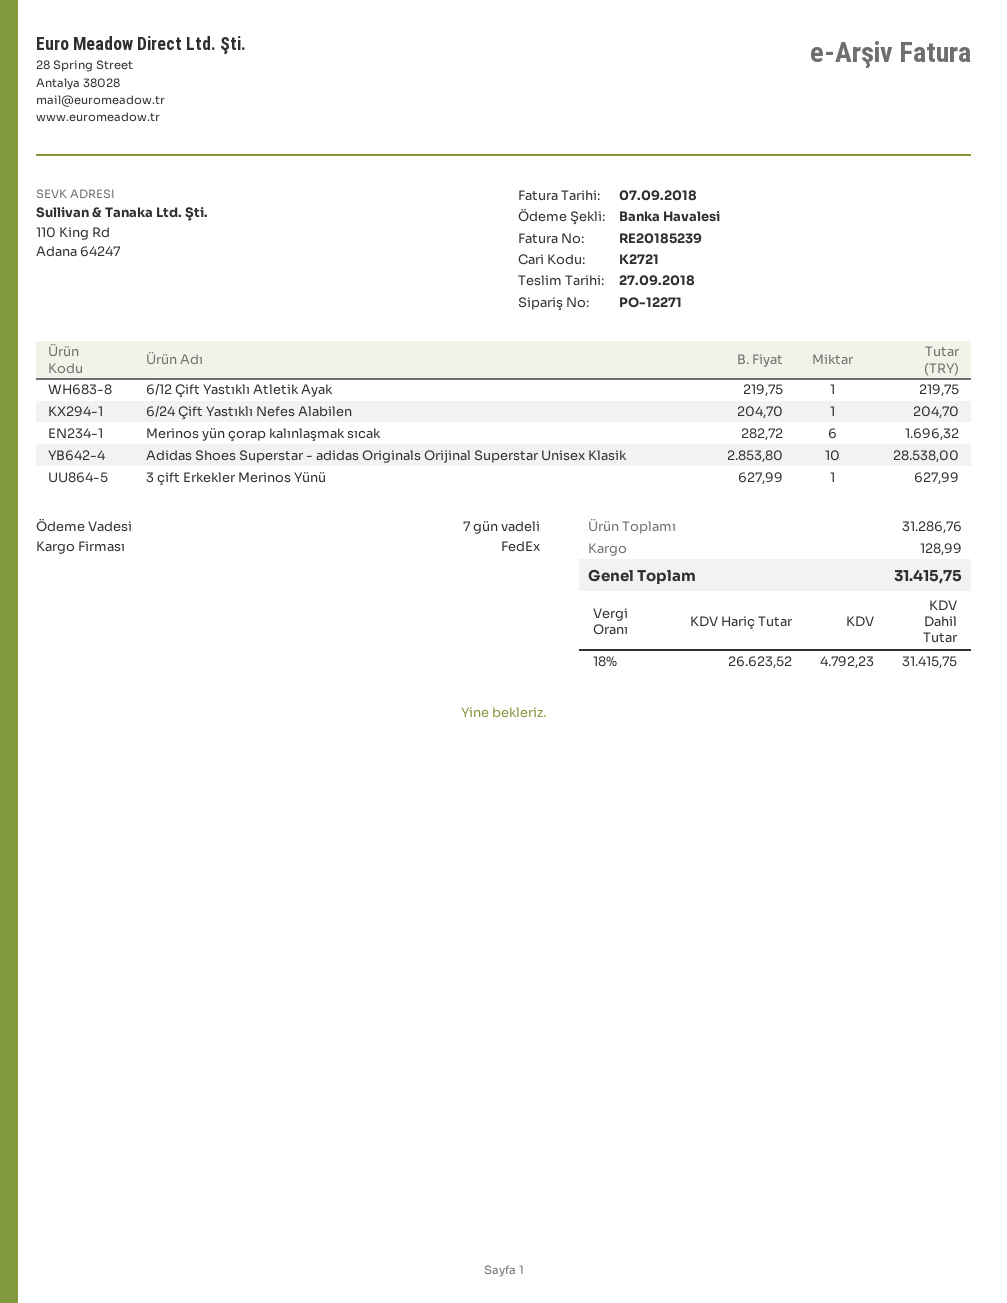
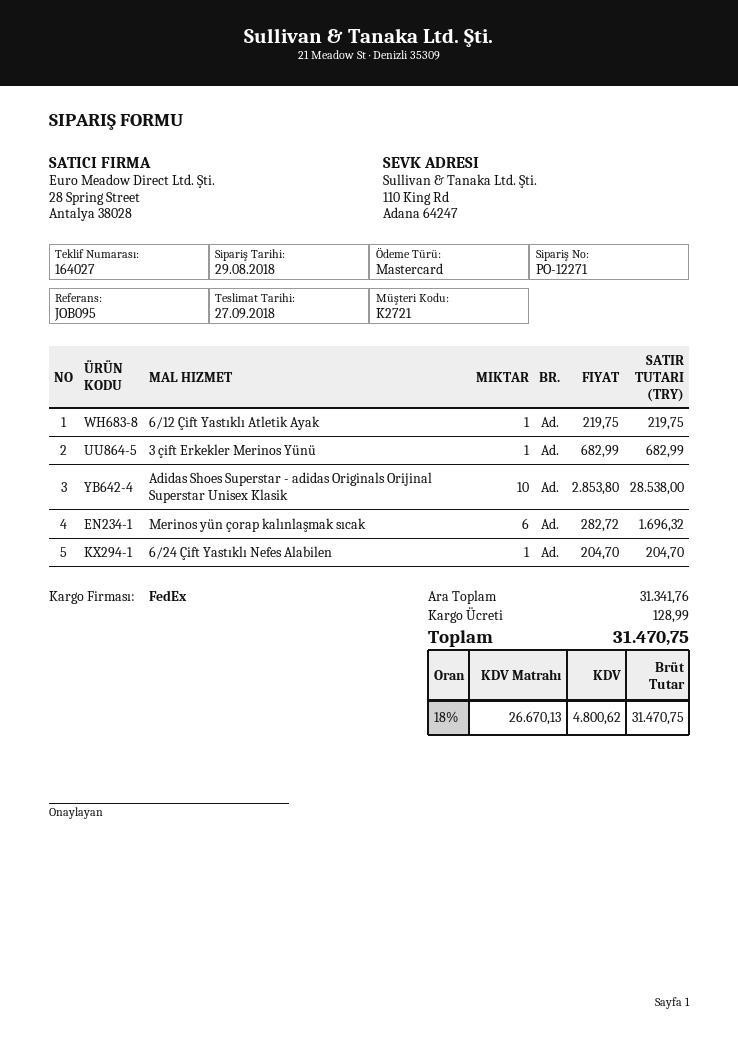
payment method: bank transfer -> Mastercard
3 çift Erkekler Merinos Yünü: 1 x 627.99 = 627.99 -> 1 x 682.99 = 682.99
subtotal: 31286.76 -> 31341.76
net: 26623.52 -> 26670.13
tax: 18% = 4792.23 -> 18% = 4800.62
total: 31415.75 -> 31470.75

